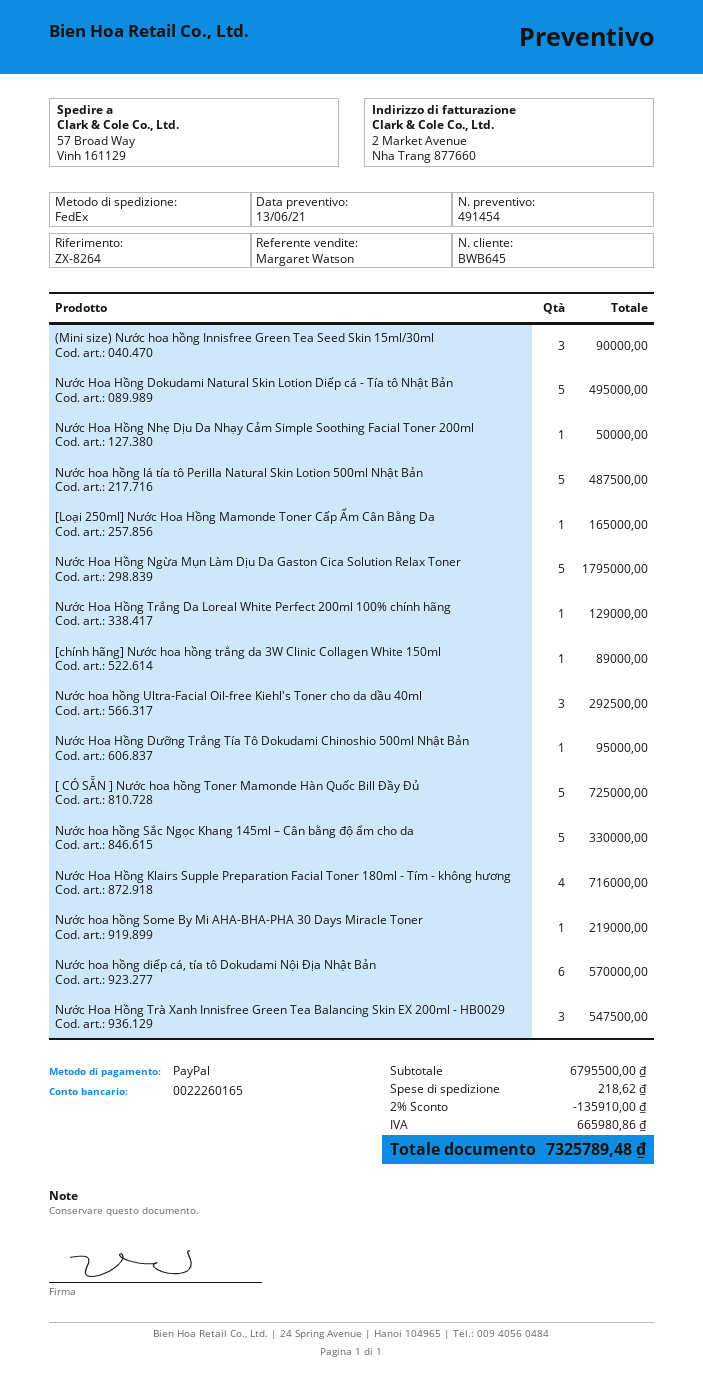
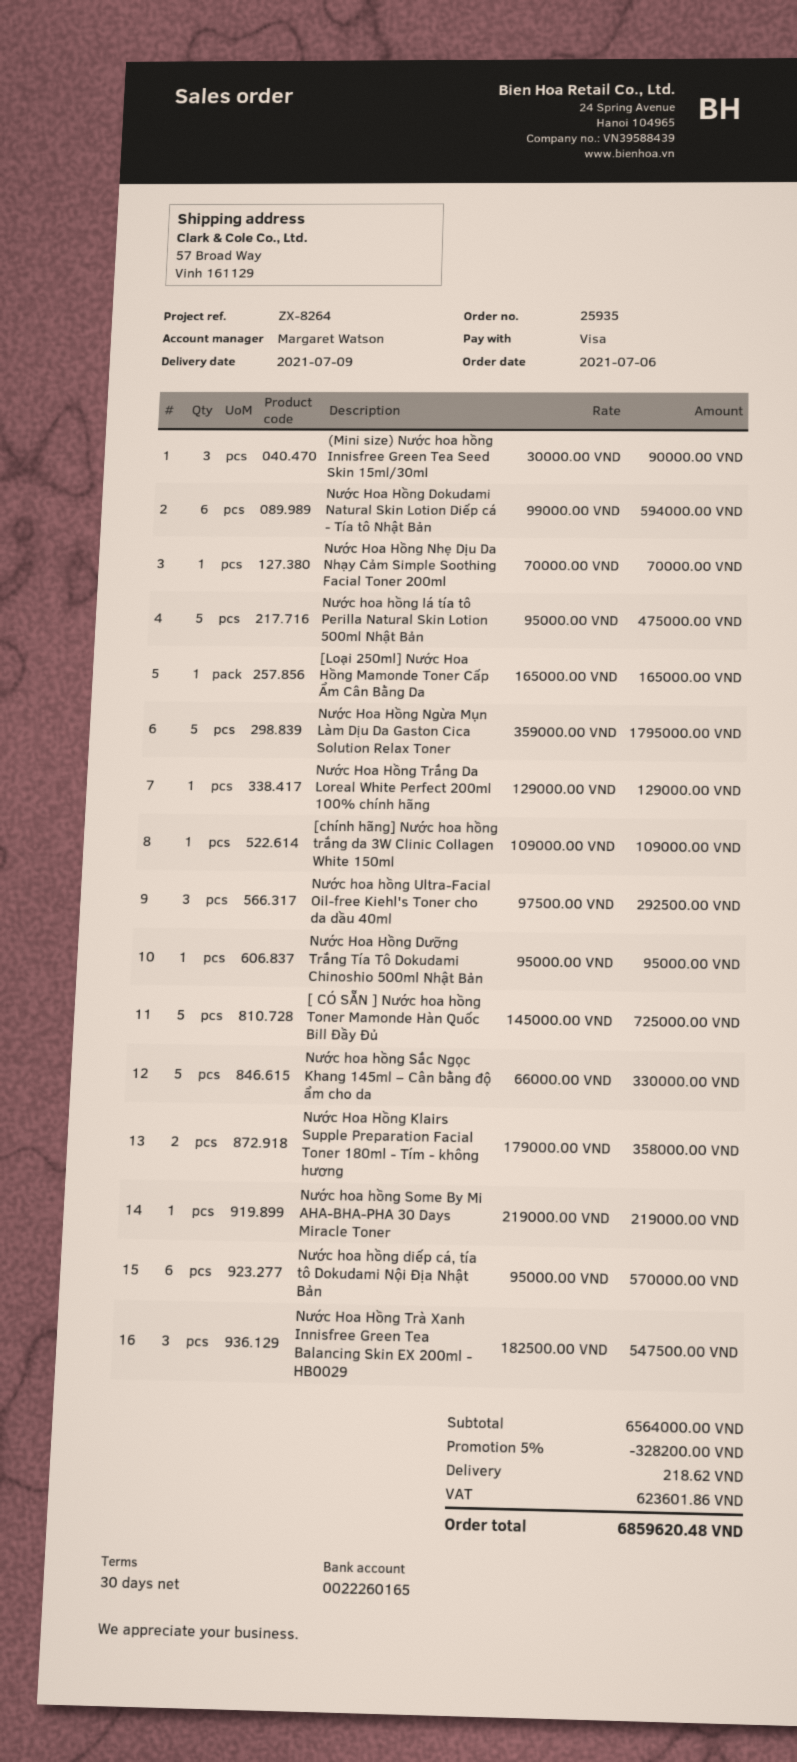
payment method: PayPal -> Visa
Nước Hoa Hồng Dokudami Natural Skin Lotion Diếp cá - Tía tô Nhật Bản: 5 for 495000.00 -> 6 for 594000.00
Nước Hoa Hồng Nhẹ Dịu Da Nhạy Cảm Simple Soothing Facial Toner 200ml: 1 for 50000.00 -> 1 for 70000.00
Nước hoa hồng lá tía tô Perilla Natural Skin Lotion 500ml Nhật Bản: 5 for 487500.00 -> 5 for 475000.00
[chính hãng] Nước hoa hồng trắng da 3W Clinic Collagen White 150ml: 1 for 89000.00 -> 1 for 109000.00
Nước Hoa Hồng Klairs Supple Preparation Facial Toner 180ml - Tím - không hương: 4 for 716000.00 -> 2 for 358000.00
subtotal: 6795500.00 -> 6564000.00
discount: 2% = 135910.00 -> 5% = 328200.00
tax: 665980.86 -> 623601.86
total: 7325789.48 -> 6859620.48

